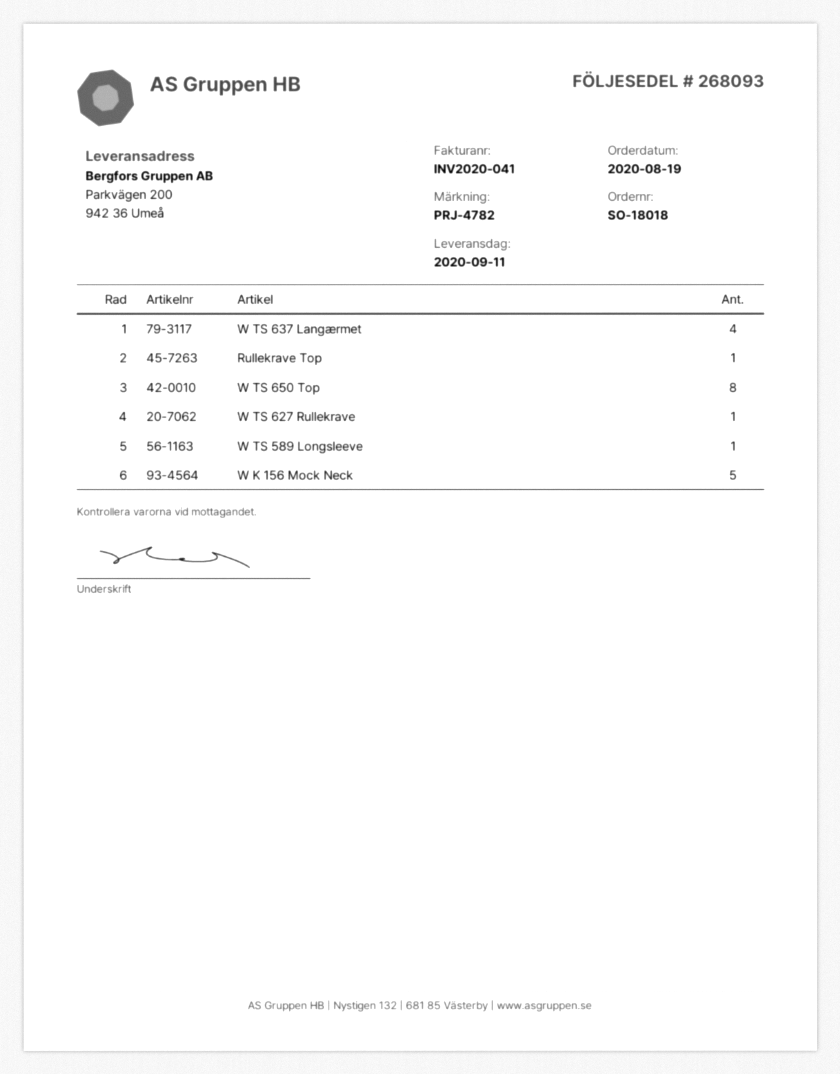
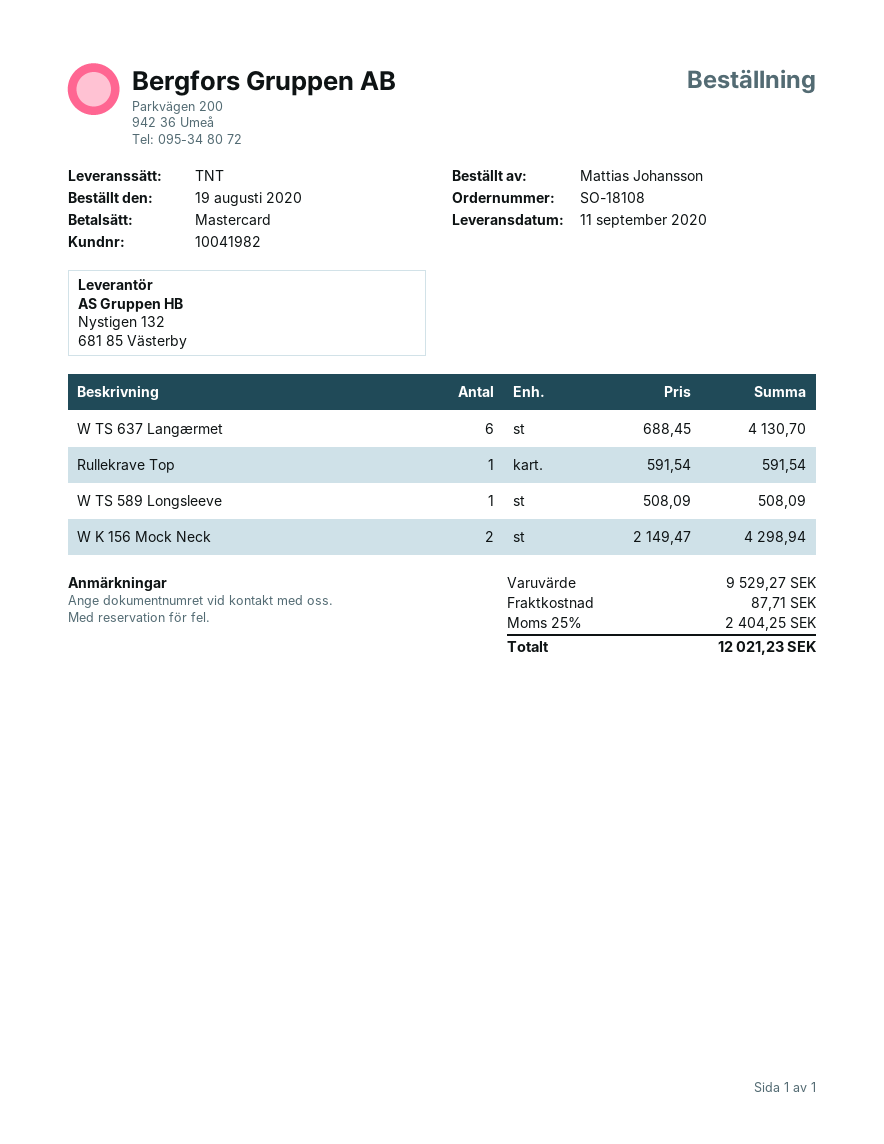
order number: SO-18018 -> SO-18108
W TS 637 Langærmet: 4 -> 6
W TS 650 Top: 8 -> none
W TS 627 Rullekrave: 1 -> none
W K 156 Mock Neck: 5 -> 2

